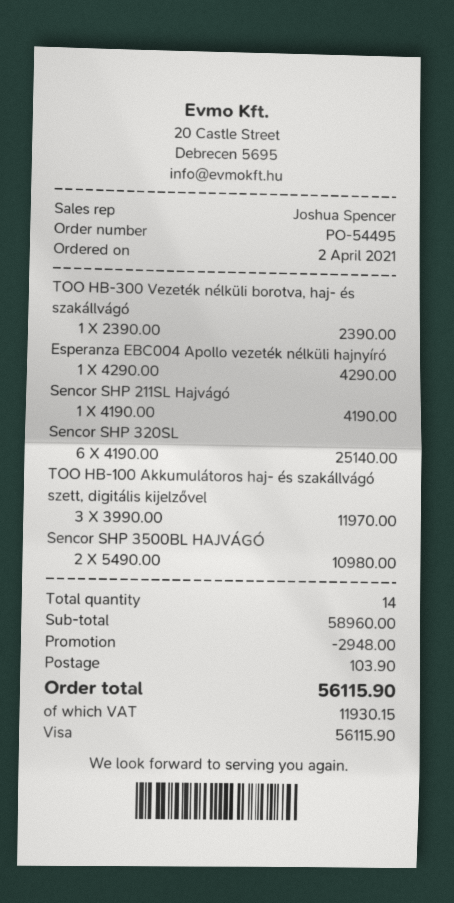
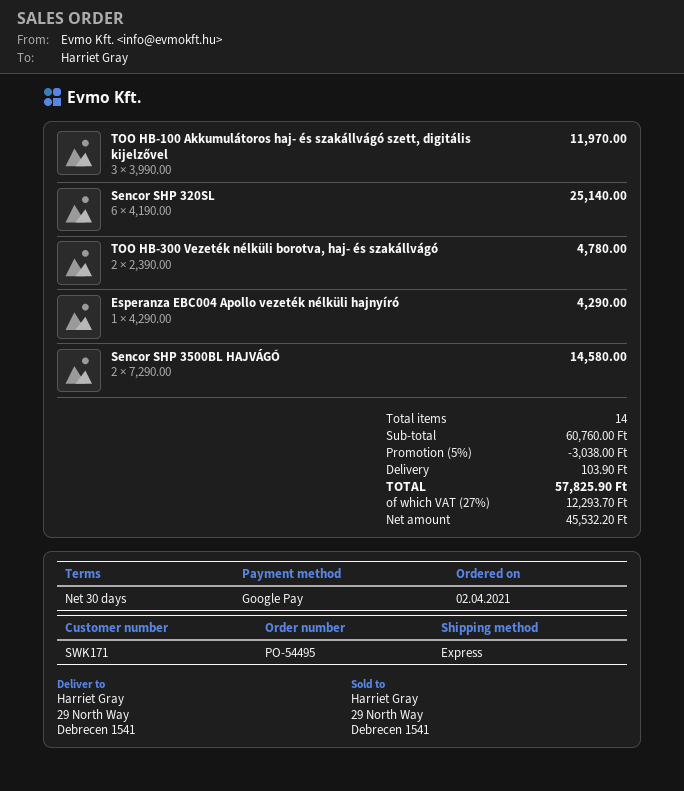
payment method: Visa -> Google Pay
TOO HB-300 Vezeték nélküli borotva, haj- és szakállvágó: 1 x 2390.00 = 2390.00 -> 2 x 2390.00 = 4780.00
Sencor SHP 211SL Hajvágó: 1 x 4190.00 = 4190.00 -> none
Sencor SHP 3500BL HAJVÁGÓ: 2 x 5490.00 = 10980.00 -> 2 x 7290.00 = 14580.00
subtotal: 58960.00 -> 60760.00
discount: 2948.00 -> 3038.00
tax: 11930.15 -> 12293.70
total: 56115.90 -> 57825.90

